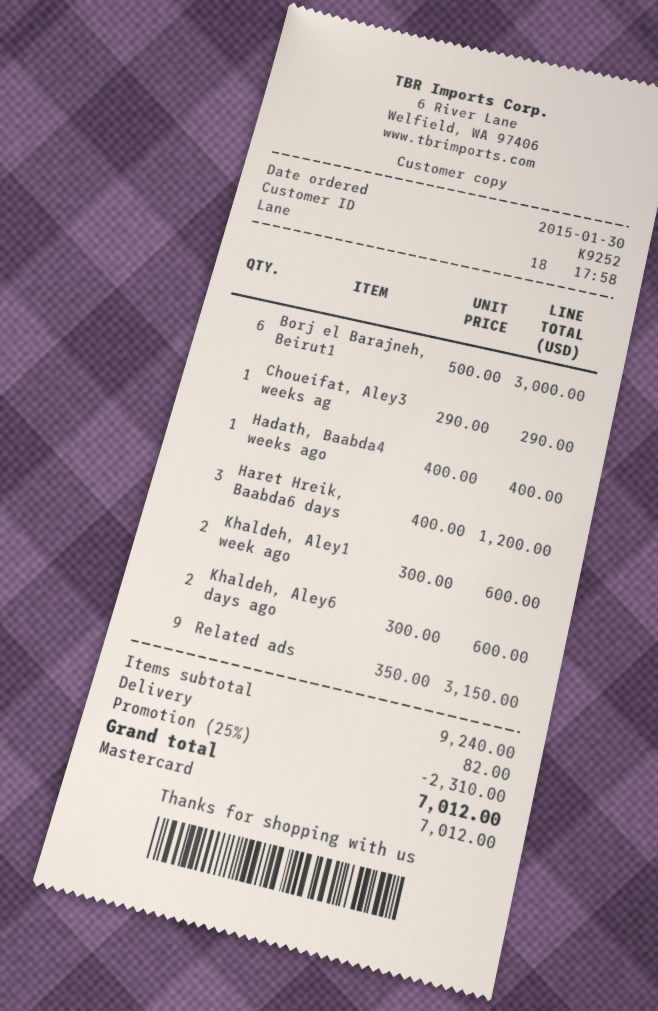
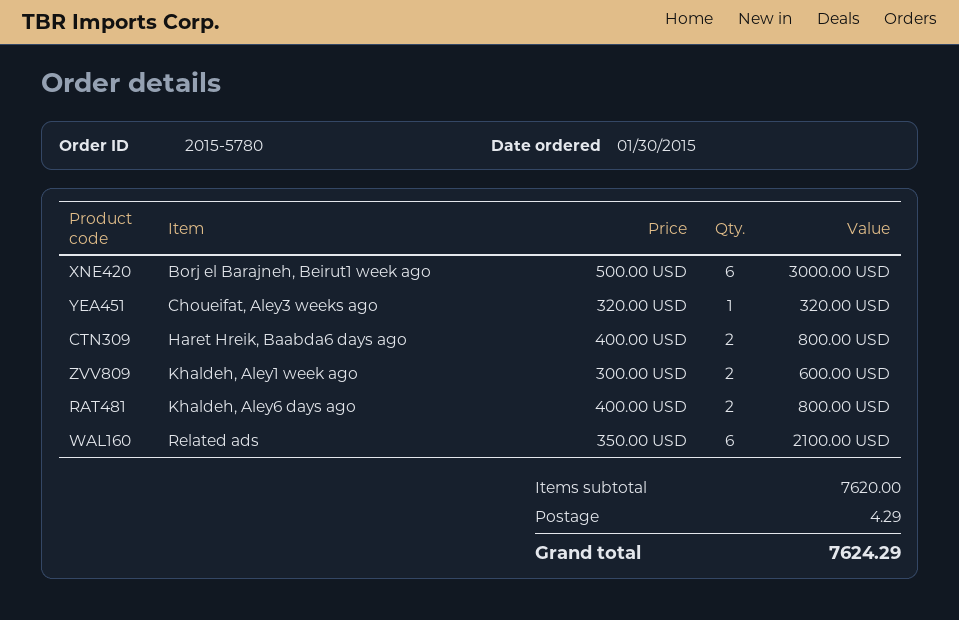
Choueifat, Aley3 weeks ag: 1 x 290.00 = 290.00 -> 1 x 320.00 = 320.00
Hadath, Baabda4 weeks ago: 1 x 400.00 = 400.00 -> none
Haret Hreik, Baabda6 days: 3 x 400.00 = 1200.00 -> 2 x 400.00 = 800.00
Khaldeh, Aley6 days ago: 2 x 300.00 = 600.00 -> 2 x 400.00 = 800.00
Related ads: 9 x 350.00 = 3150.00 -> 6 x 350.00 = 2100.00
subtotal: 9240.00 -> 7620.00
discount: 25% = 2310.00 -> none
shipping: 82.00 -> 4.29
total: 7012.00 -> 7624.29

